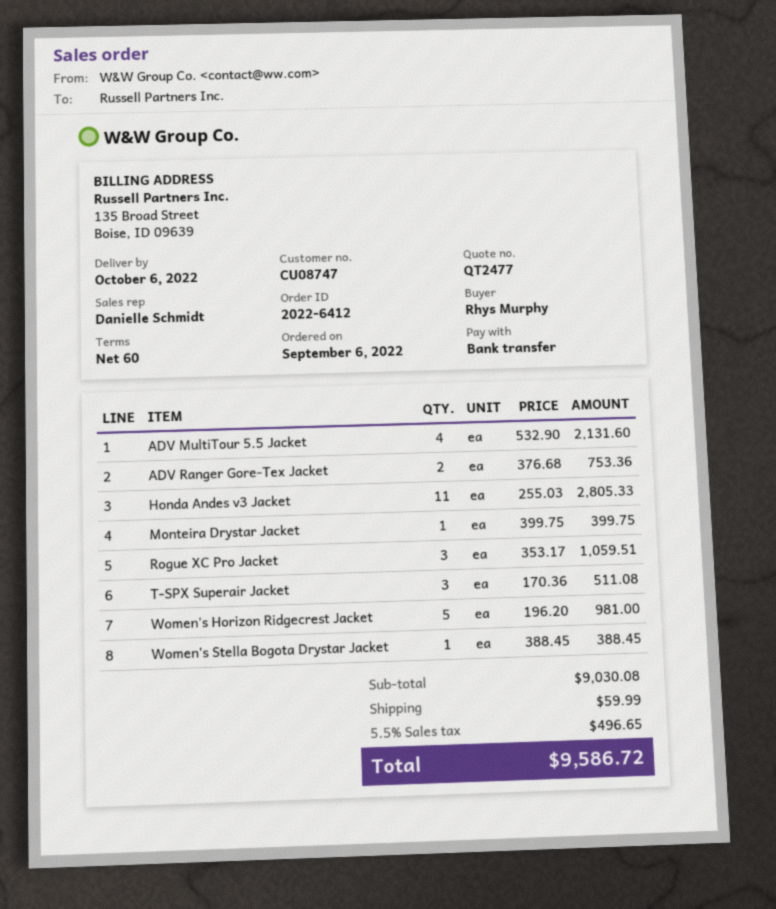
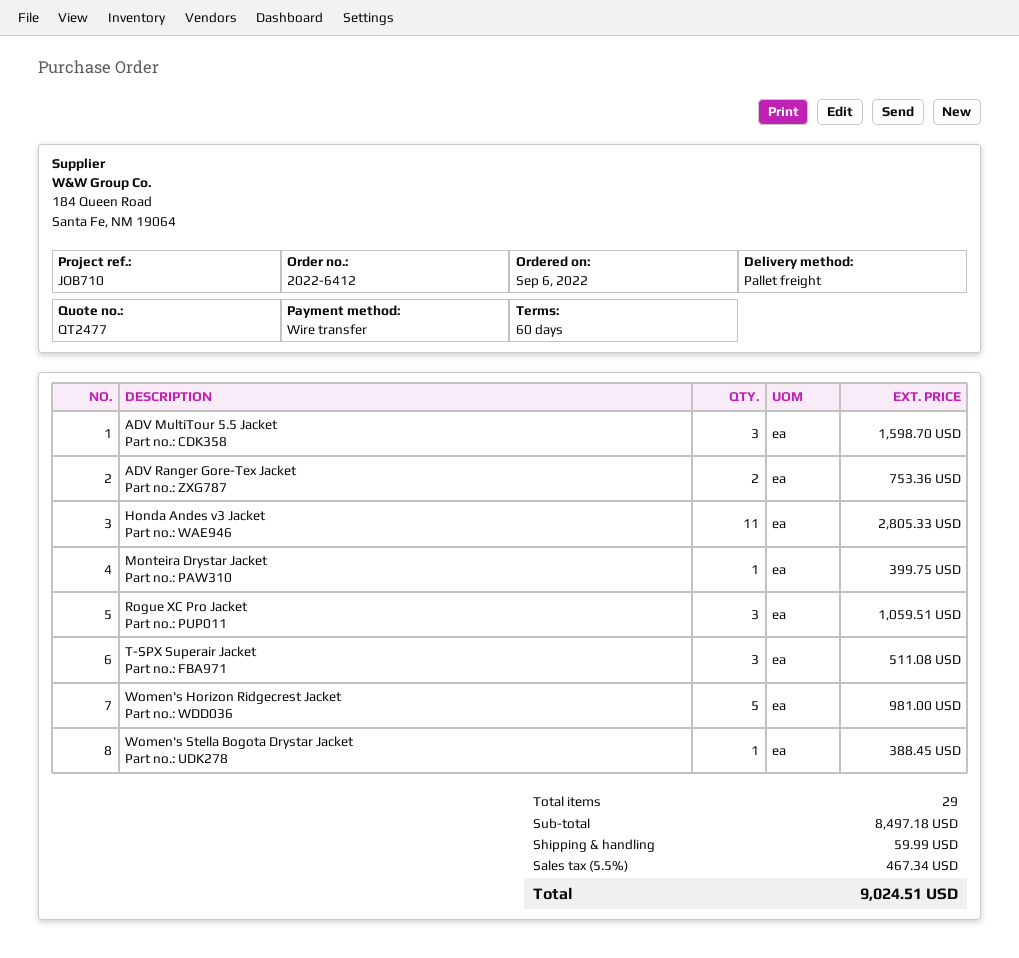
ADV MultiTour 5.5 Jacket: 4 for 2131.60 -> 3 for 1598.70
subtotal: 9030.08 -> 8497.18
tax: 5.5% = 496.65 -> 5.5% = 467.34
total: 9586.72 -> 9024.51

